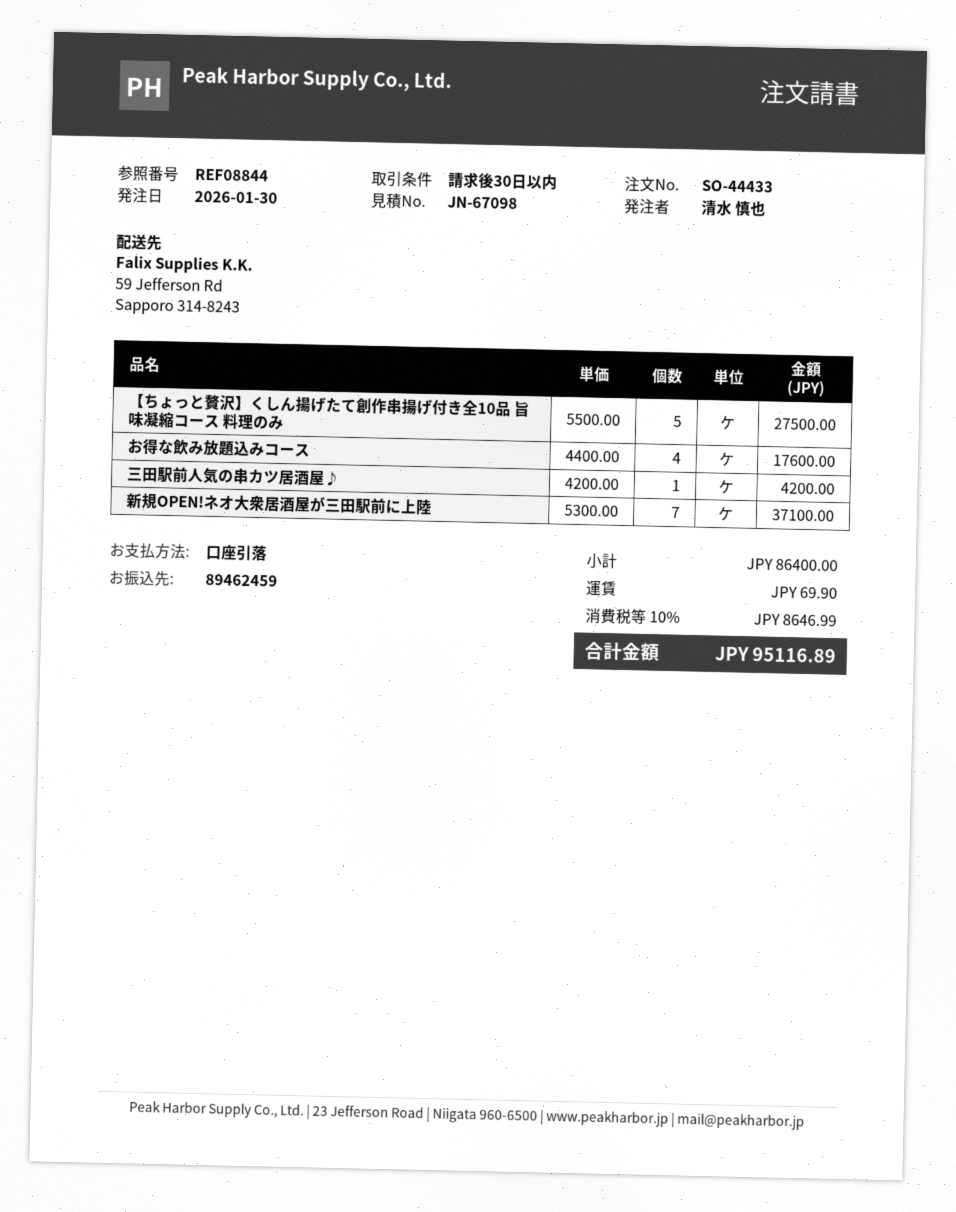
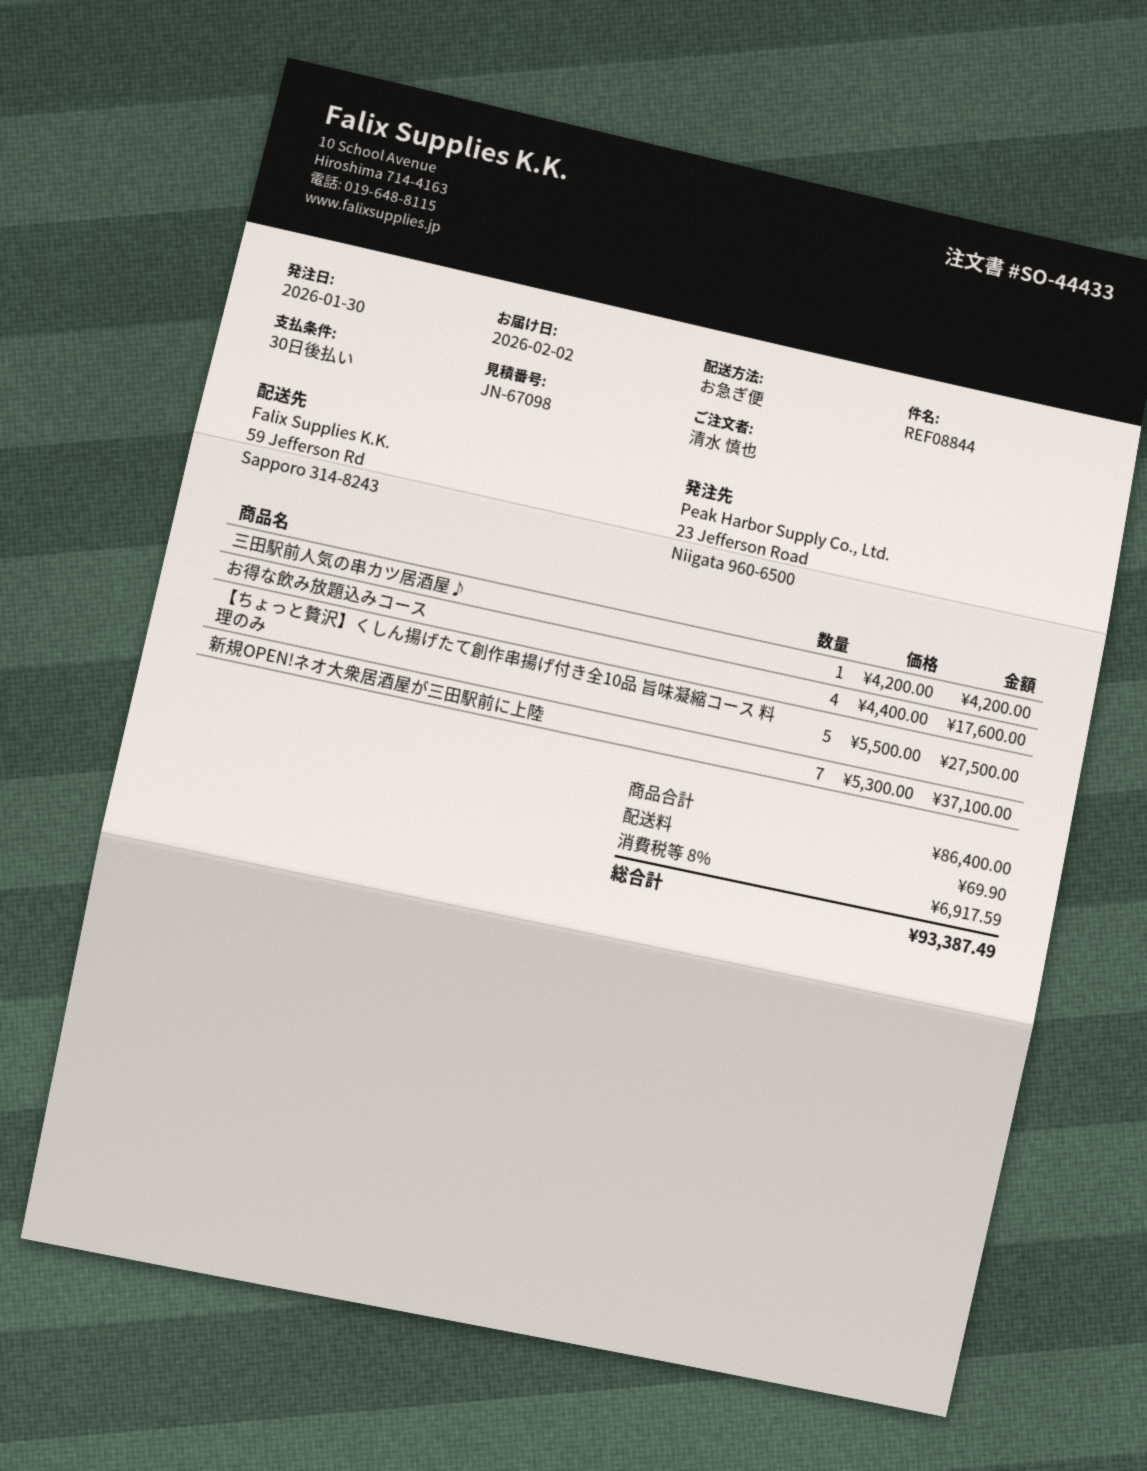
tax: 10% = 8646.99 -> 8% = 6917.59
total: 95116.89 -> 93387.49

